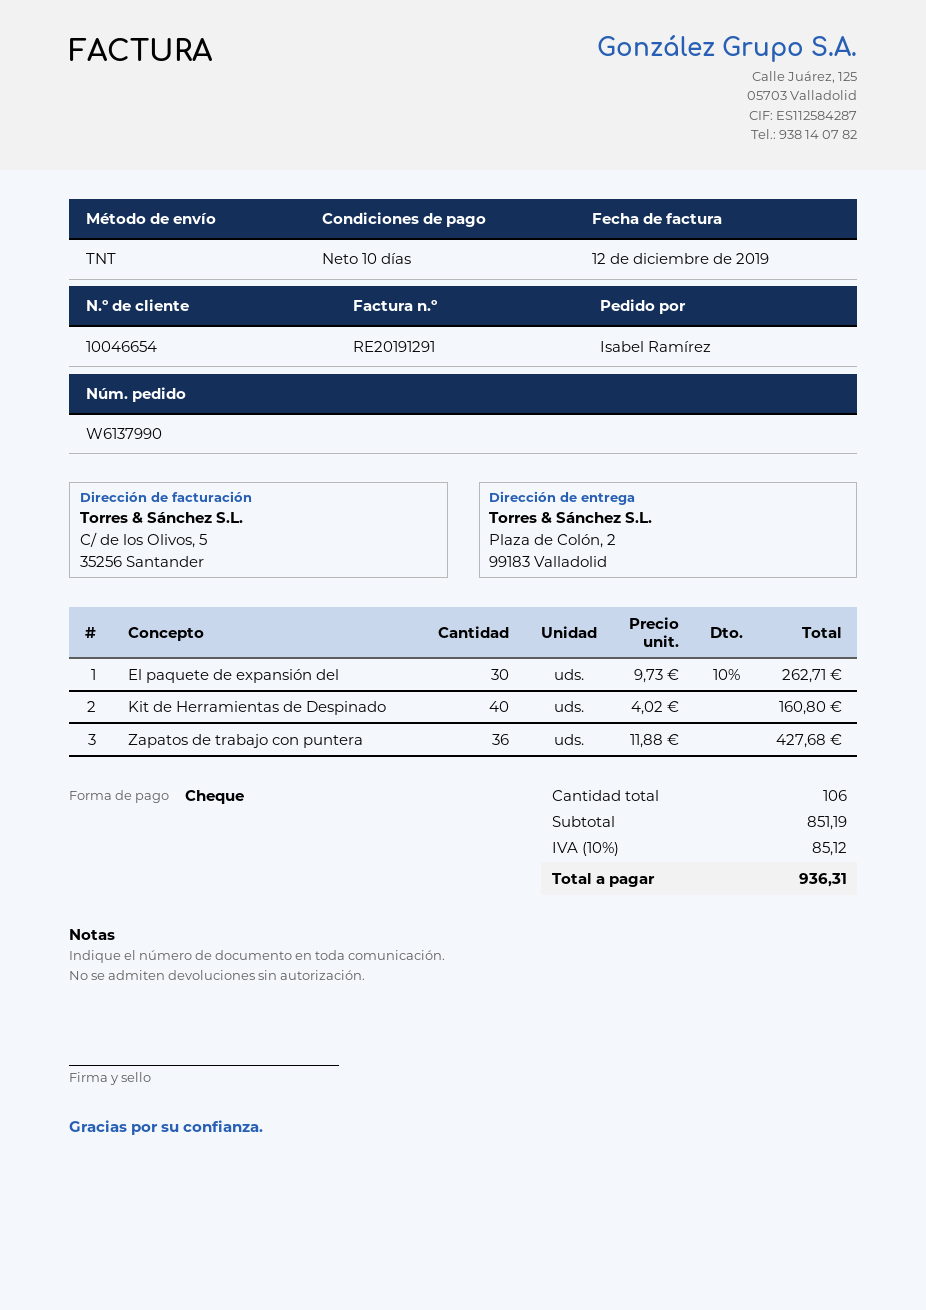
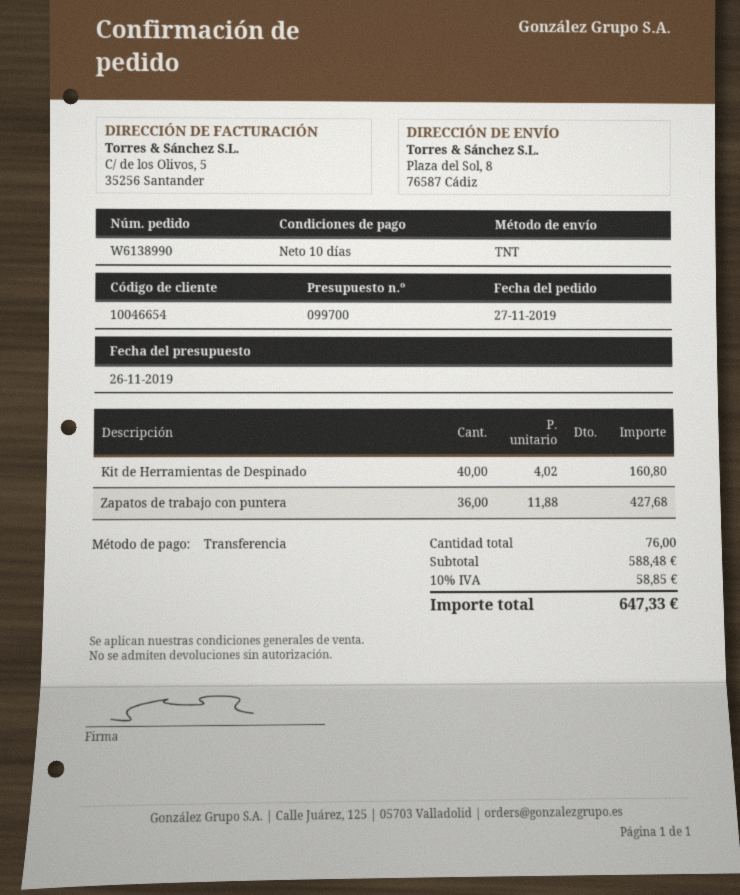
order number: W6137990 -> W6138990
payment method: cheque -> bank transfer
ship to: Plaza de Colón, 2, 99183 Valladolid -> Plaza del Sol, 8, 76587 Cádiz
El paquete de expansión del: 30 x 9.73 - 10% = 262.71 -> none
total quantity: 106 -> 76
subtotal: 851.19 -> 588.48
tax: 10% = 85.12 -> 10% = 58.85
total: 936.31 -> 647.33

